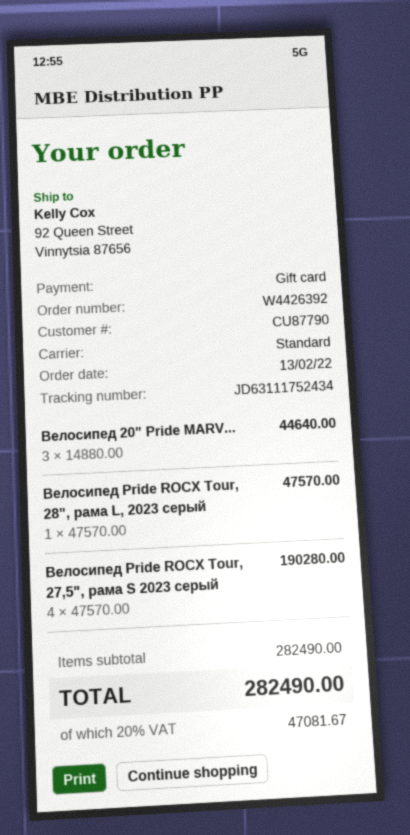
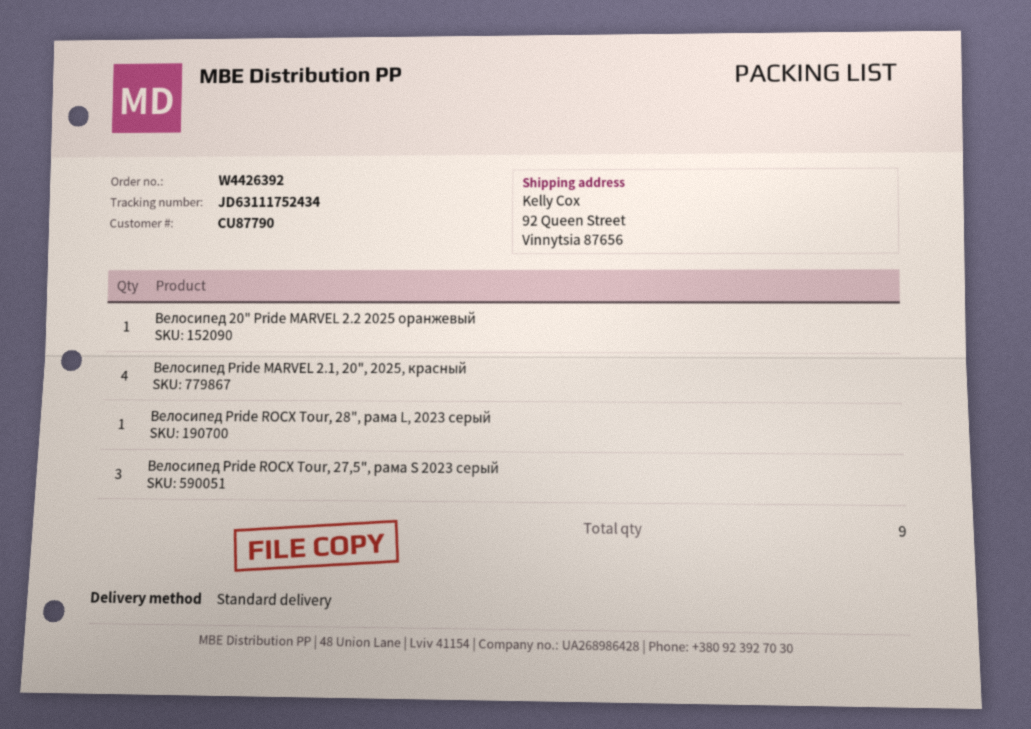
Велосипед 20" Pride MARV...: 3 -> 1
Велосипед Pride ROCX Tour, 27,5", рама S 2023 серый: 4 -> 3
Велосипед Pride MARVEL 2.1, 20", 2025, красный: none -> 4

